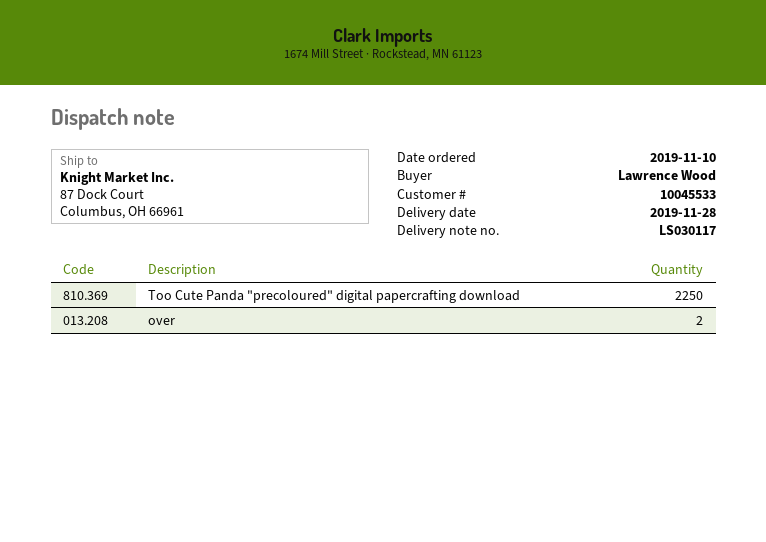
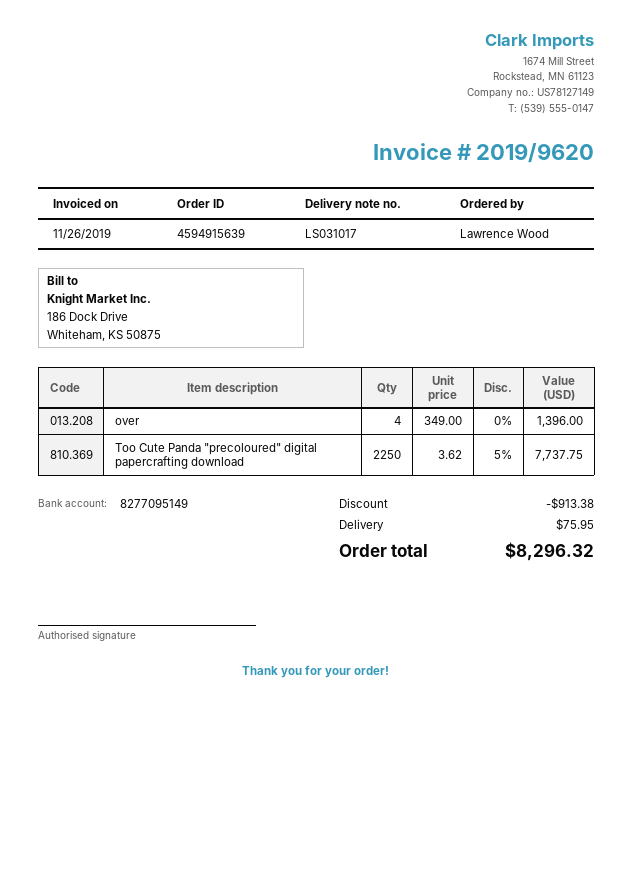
delivery note number: LS030117 -> LS031017
over: 2 -> 4

